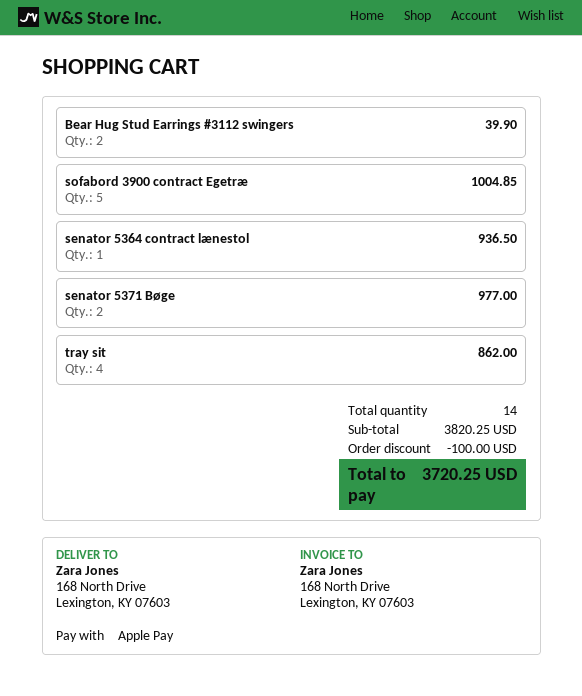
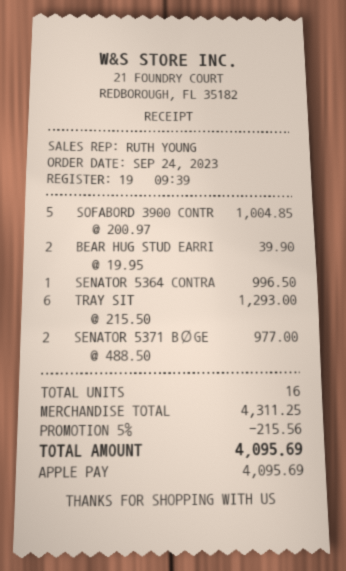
senator 5364 contract lænestol: 1 for 936.50 -> 1 for 996.50
tray sit: 4 for 862.00 -> 6 for 1293.00
total quantity: 14 -> 16
subtotal: 3820.25 -> 4311.25
discount: 100.00 -> 215.56
total: 3720.25 -> 4095.69

